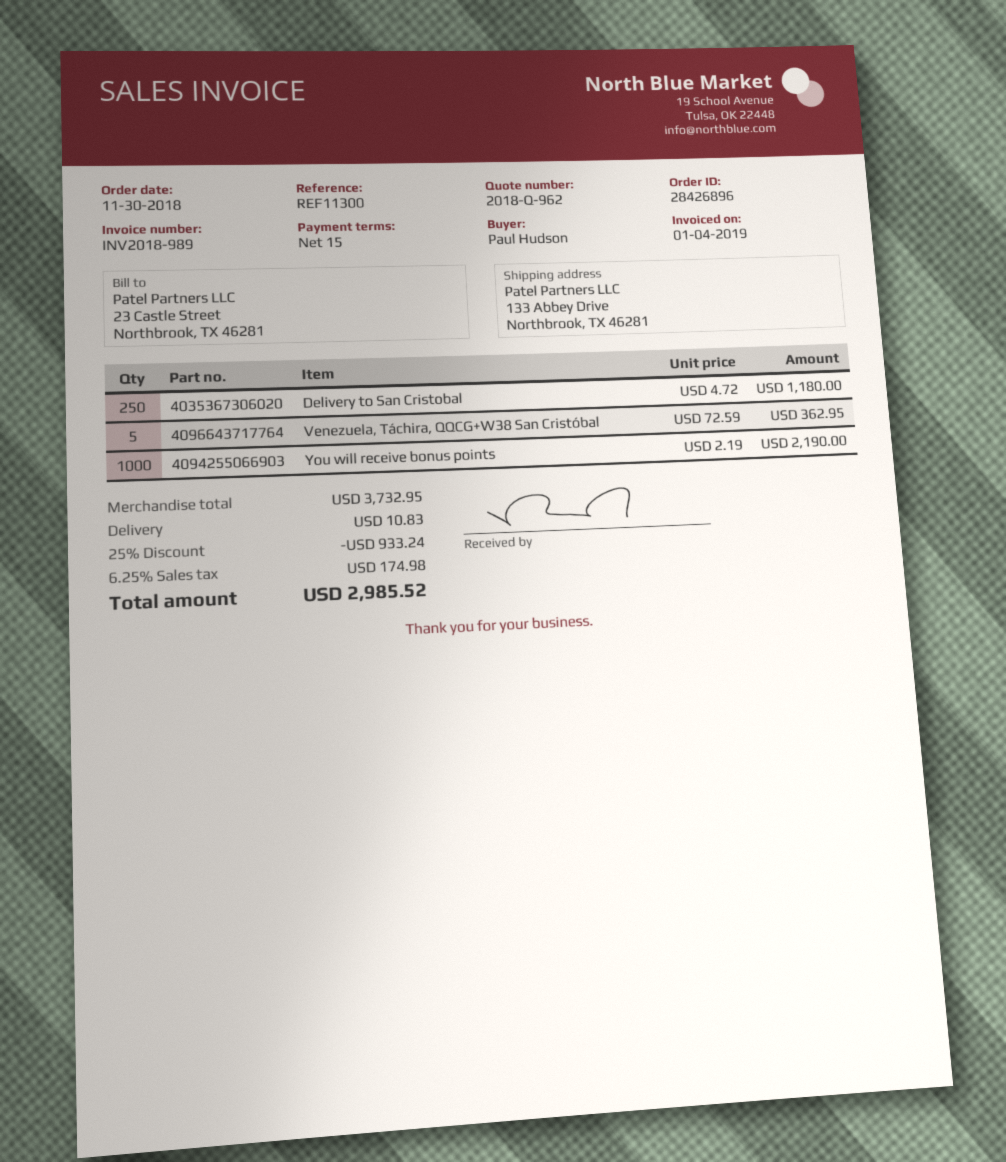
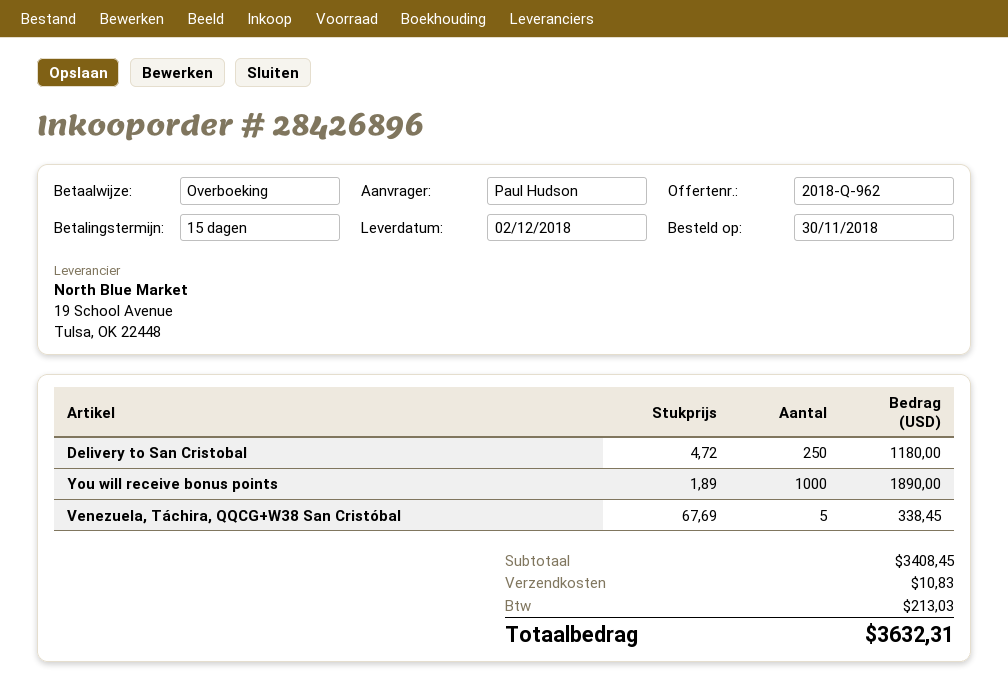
Venezuela, Táchira, QQCG+W38 San Cristóbal: 5 x 72.59 = 362.95 -> 5 x 67.69 = 338.45
You will receive bonus points: 1000 x 2.19 = 2190.00 -> 1000 x 1.89 = 1890.00
subtotal: 3732.95 -> 3408.45
discount: 25% = 933.24 -> none
tax: 174.98 -> 213.03
total: 2985.52 -> 3632.31

